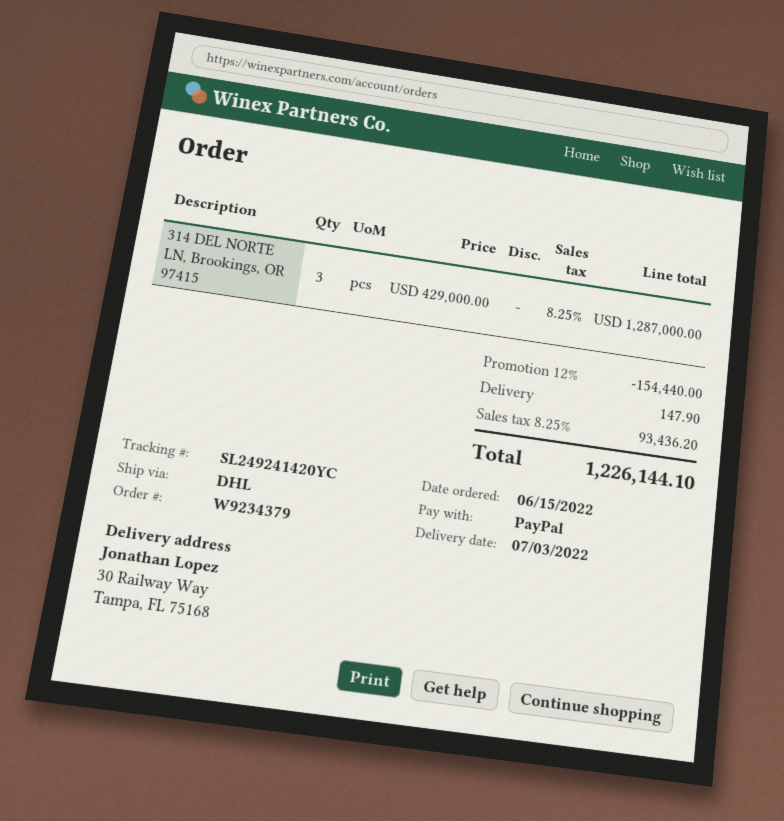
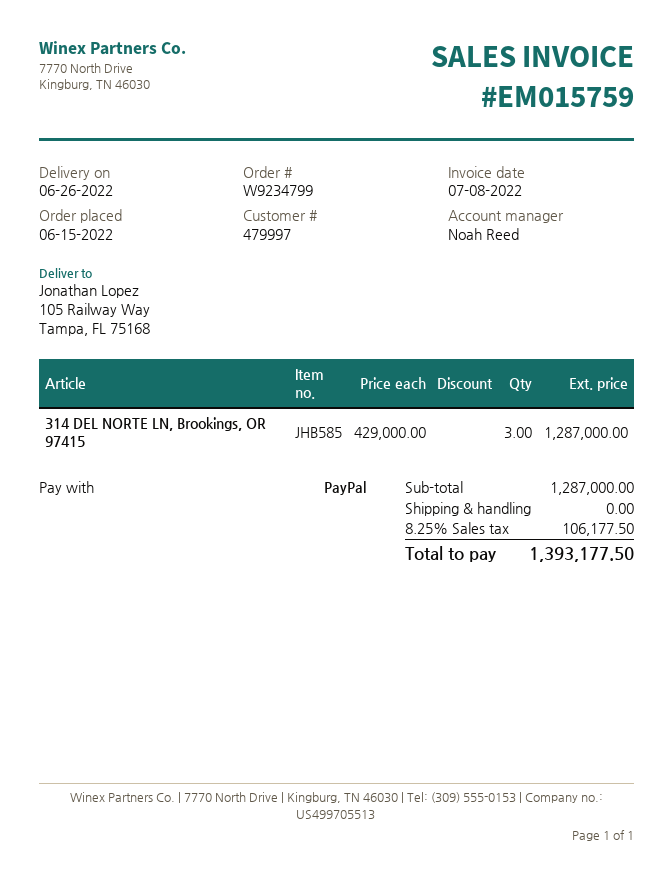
order number: W9234379 -> W9234799
delivery date: 2022-07-03 -> 2022-06-26
ship to: 30 Railway Way, Tampa, FL 75168 -> 105 Railway Way, Tampa, FL 75168
discount: 12% = 154440.00 -> none
shipping: 147.90 -> 0.00
tax: 8.25% = 93436.20 -> 8.25% = 106177.50
total: 1226144.10 -> 1393177.50

